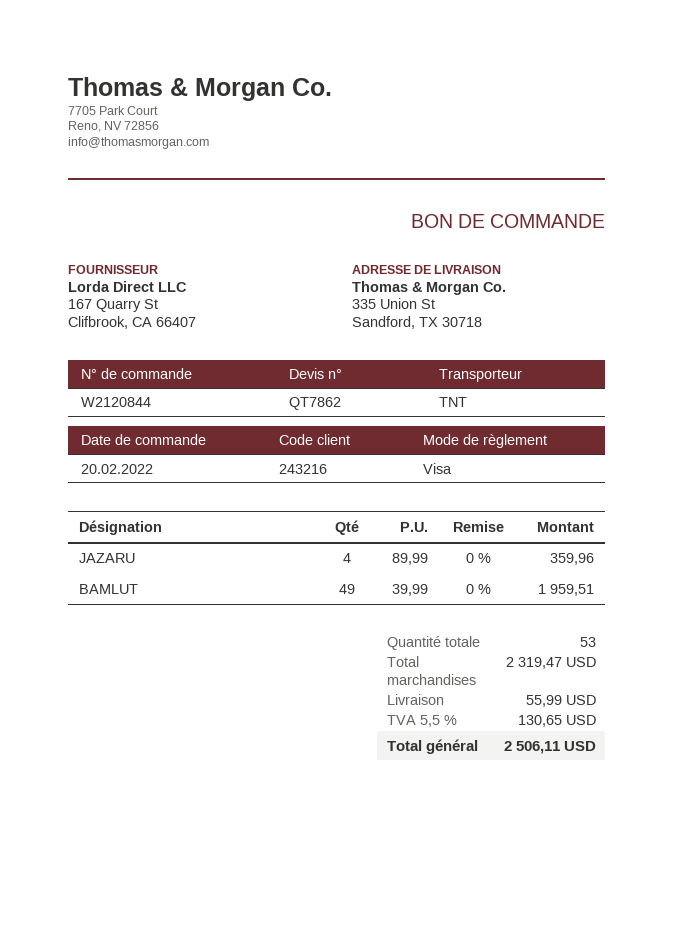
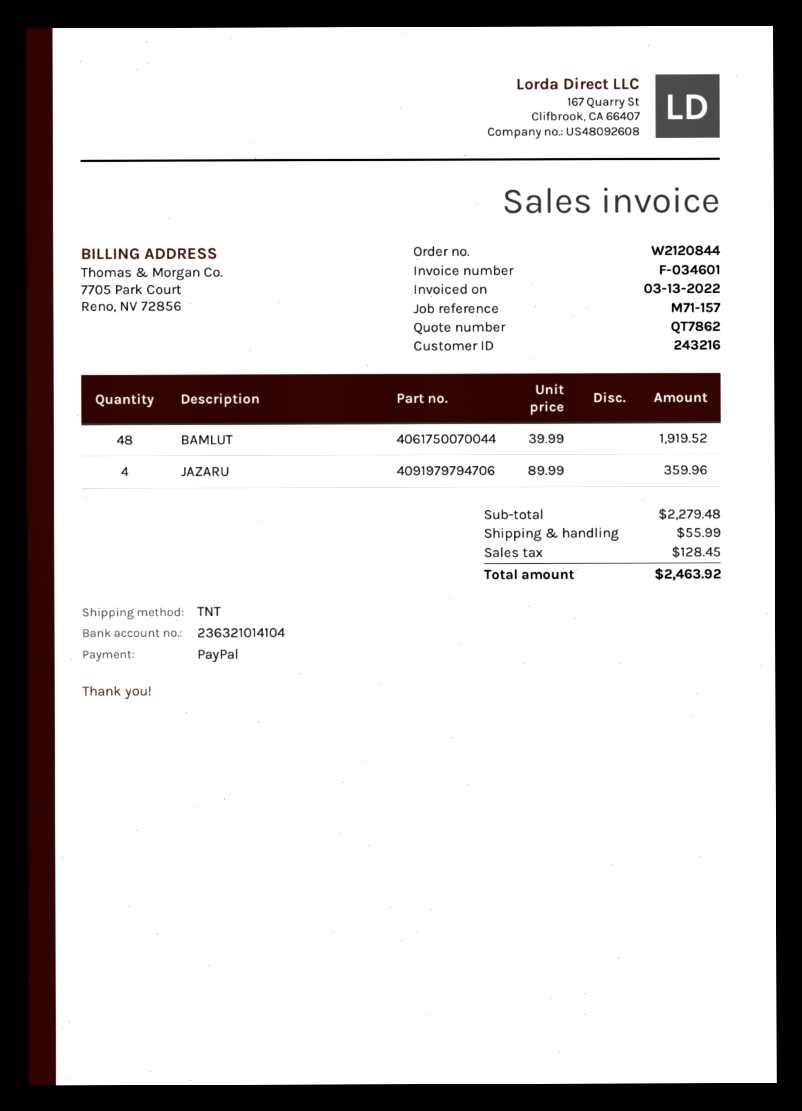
payment method: Visa -> PayPal
BAMLUT: 49 x 39.99 = 1959.51 -> 48 x 39.99 = 1919.52
subtotal: 2319.47 -> 2279.48
tax: 130.65 -> 128.45
total: 2506.11 -> 2463.92

